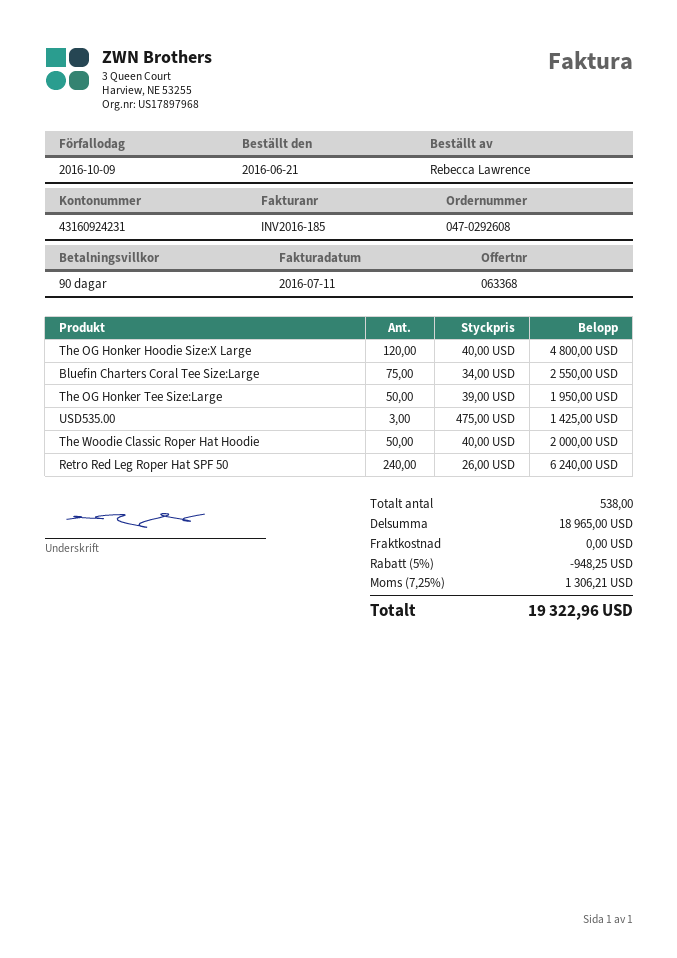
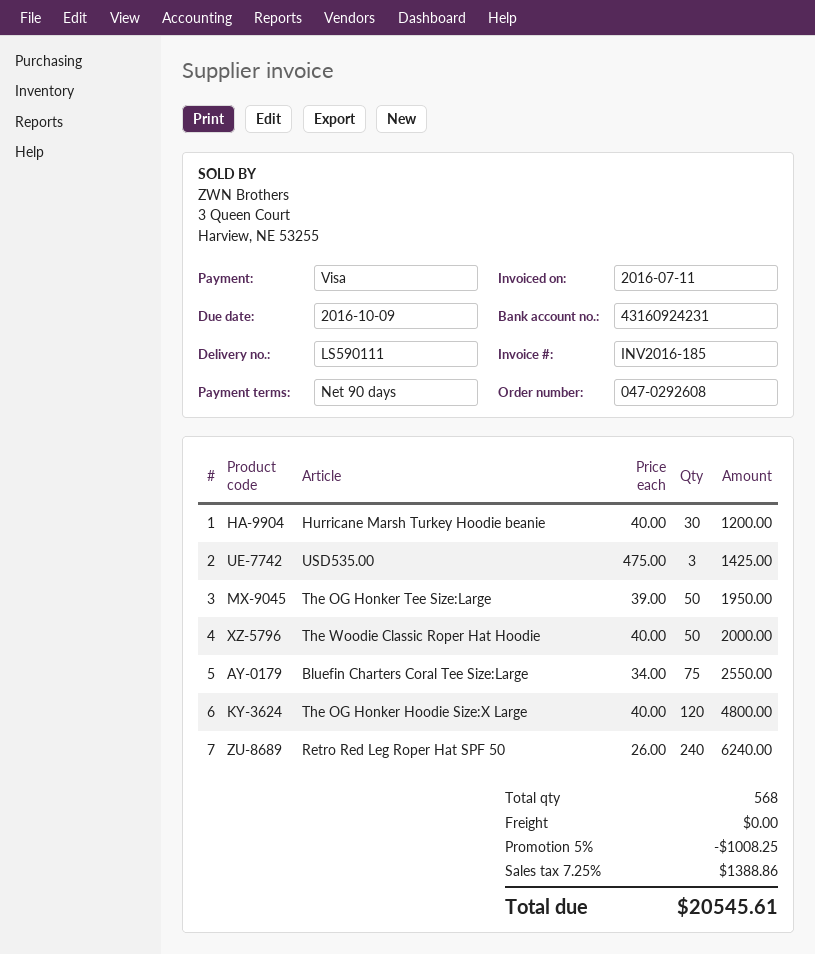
Hurricane Marsh Turkey Hoodie beanie: none -> 30 x 40.00 = 1200.00
total quantity: 538 -> 568
discount: 5% = 948.25 -> 5% = 1008.25
tax: 7.25% = 1306.21 -> 7.25% = 1388.86
total: 19322.96 -> 20545.61

